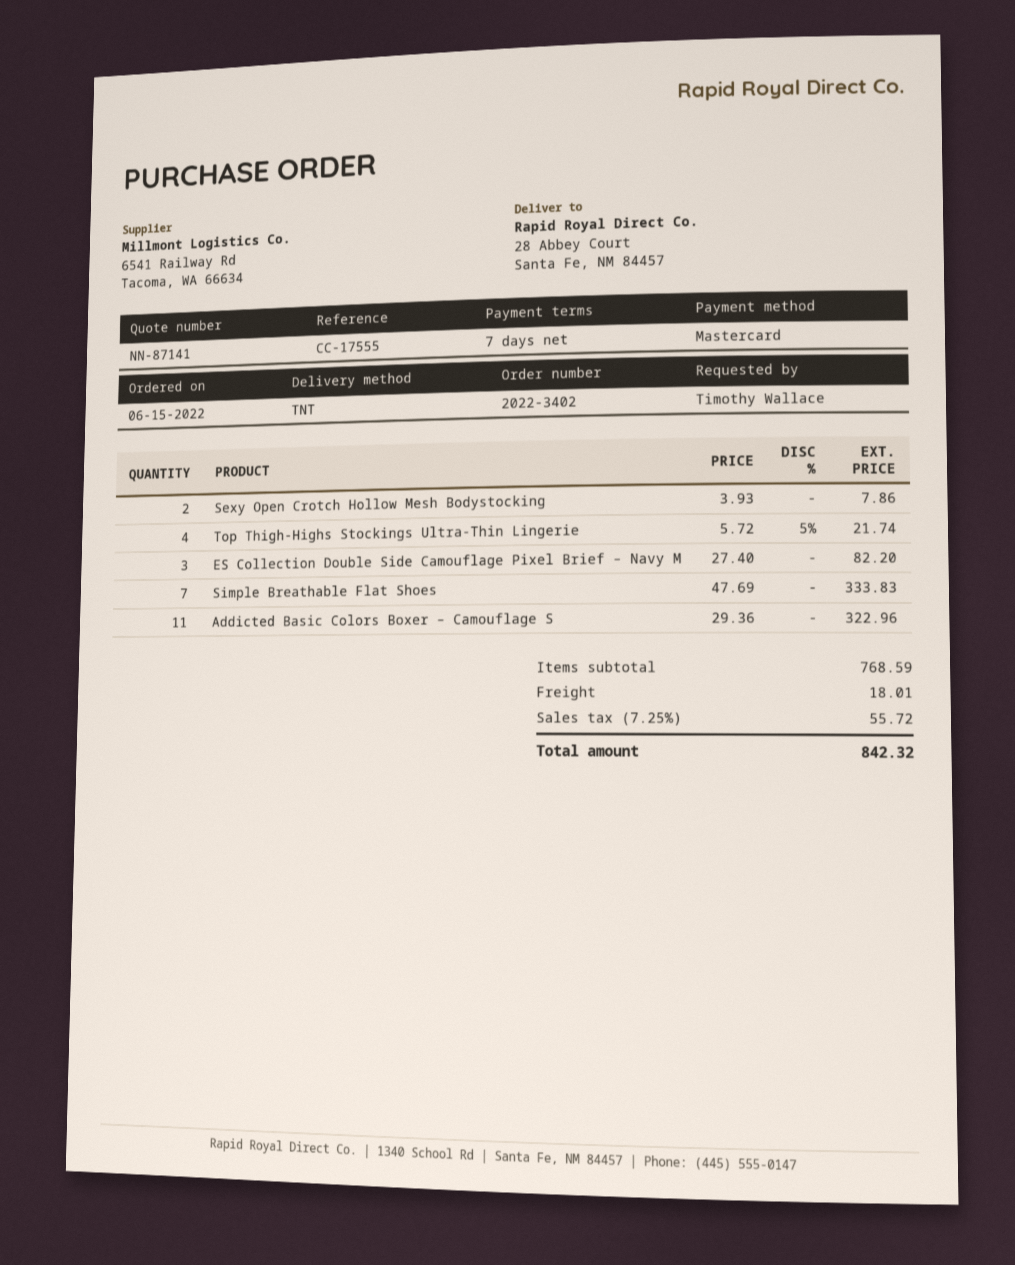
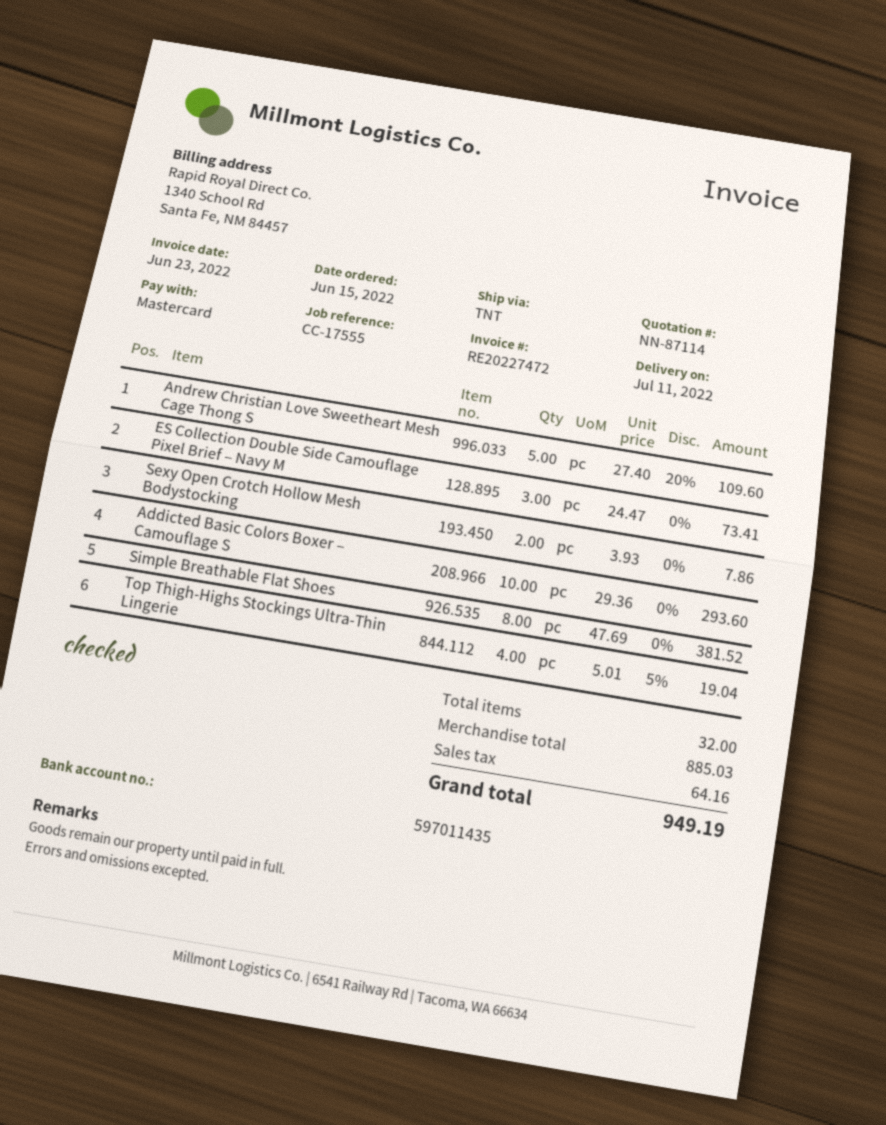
quote number: NN-87141 -> NN-87114
Top Thigh-Highs Stockings Ultra-Thin Lingerie: 4 x 5.72 - 5% = 21.74 -> 4 x 5.01 - 5% = 19.04
ES Collection Double Side Camouflage Pixel Brief – Navy M: 3 x 27.40 = 82.20 -> 3 x 24.47 = 73.41
Simple Breathable Flat Shoes: 7 x 47.69 = 333.83 -> 8 x 47.69 = 381.52
Addicted Basic Colors Boxer – Camouflage S: 11 x 29.36 = 322.96 -> 10 x 29.36 = 293.60
Andrew Christian Love Sweetheart Mesh Cage Thong S: none -> 5 x 27.40 - 20% = 109.60
subtotal: 768.59 -> 885.03
shipping: 18.01 -> none
tax: 55.72 -> 64.16
total: 842.32 -> 949.19

